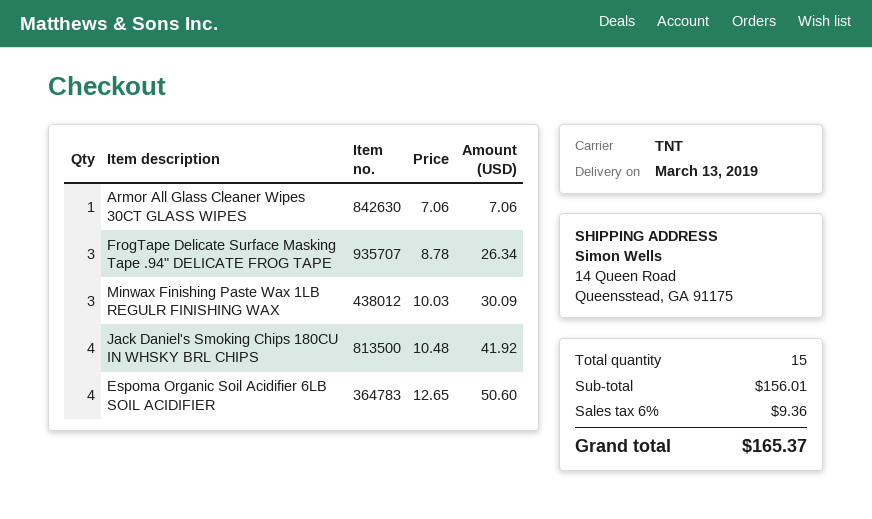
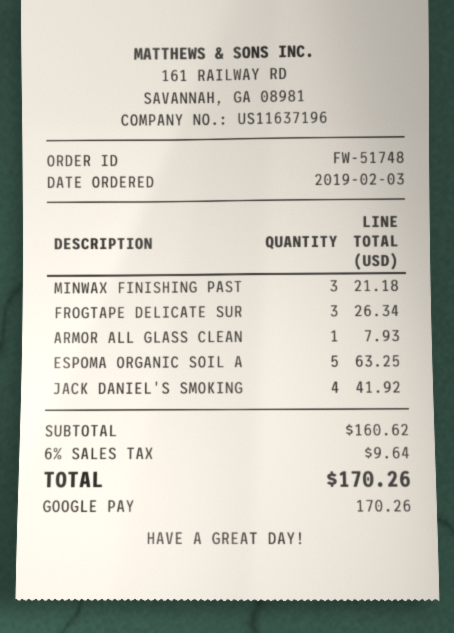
Armor All Glass Cleaner Wipes 30CT GLASS WIPES: 1 for 7.06 -> 1 for 7.93
Minwax Finishing Paste Wax 1LB REGULR FINISHING WAX: 3 for 30.09 -> 3 for 21.18
Espoma Organic Soil Acidifier 6LB SOIL ACIDIFIER: 4 for 50.60 -> 5 for 63.25
subtotal: 156.01 -> 160.62
tax: 6% = 9.36 -> 6% = 9.64
total: 165.37 -> 170.26

